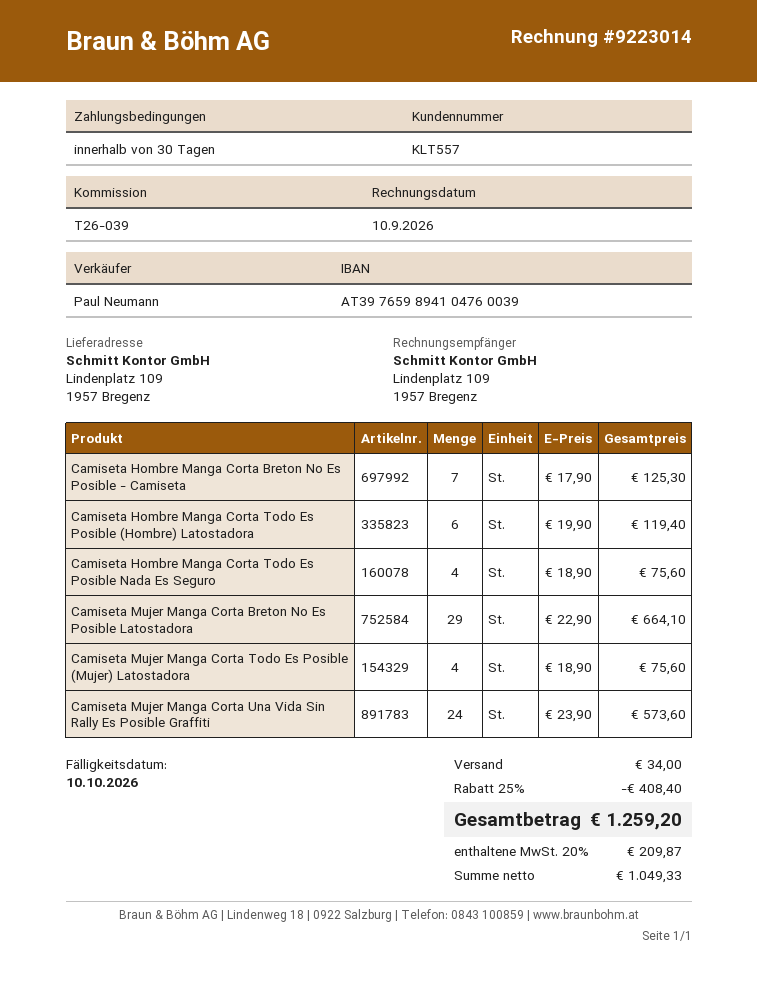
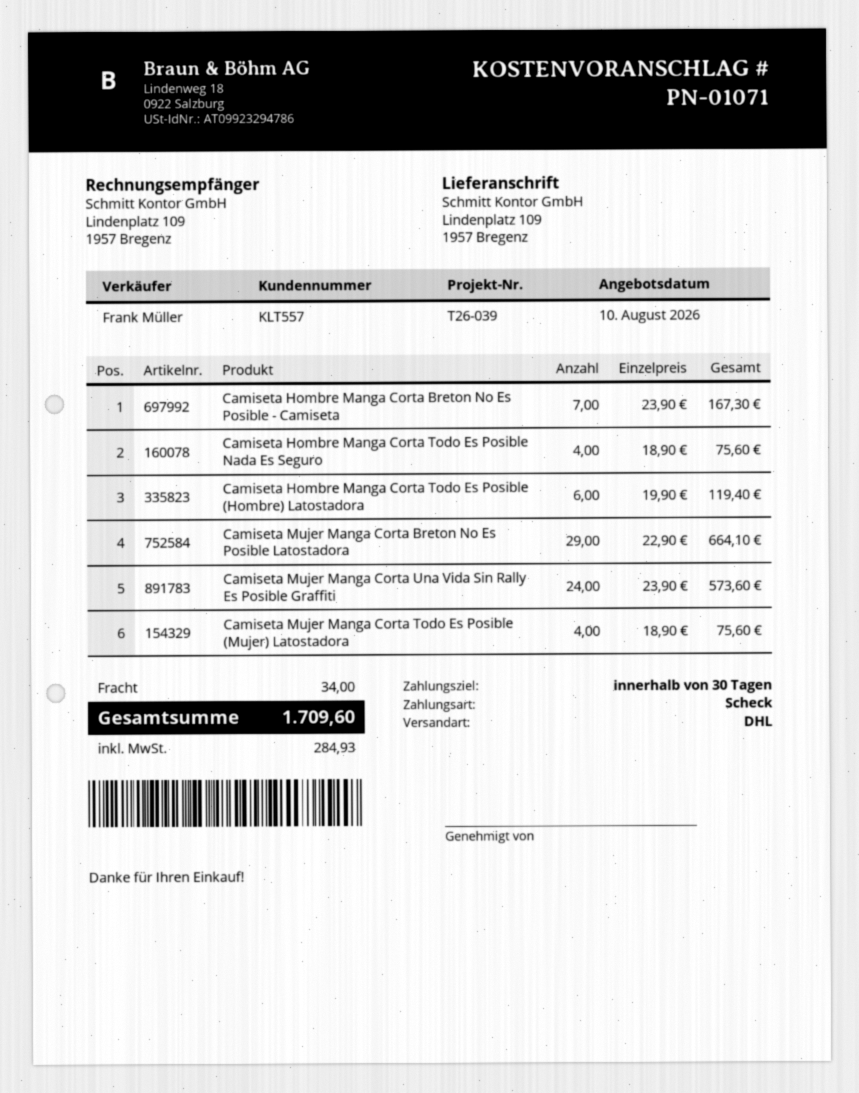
sales rep: Paul Neumann -> Frank Müller
Camiseta Hombre Manga Corta Breton No Es Posible - Camiseta: 7 x 17.90 = 125.30 -> 7 x 23.90 = 167.30
discount: 25% = 408.40 -> none
tax: 209.87 -> 284.93
total: 1259.20 -> 1709.60

